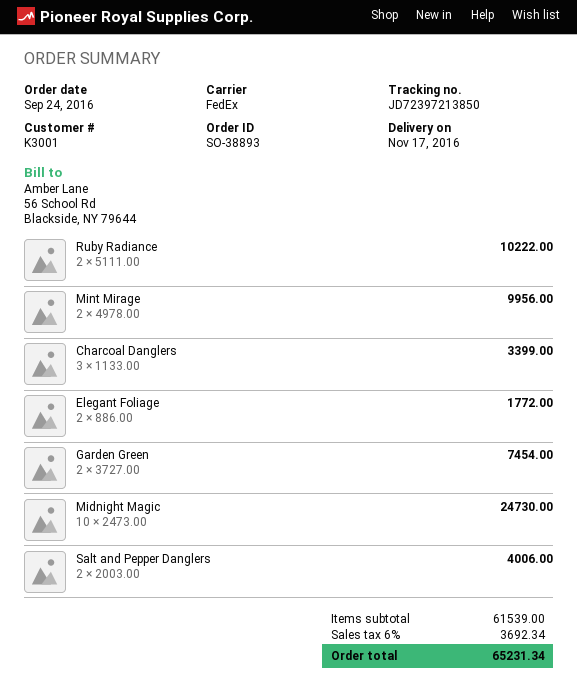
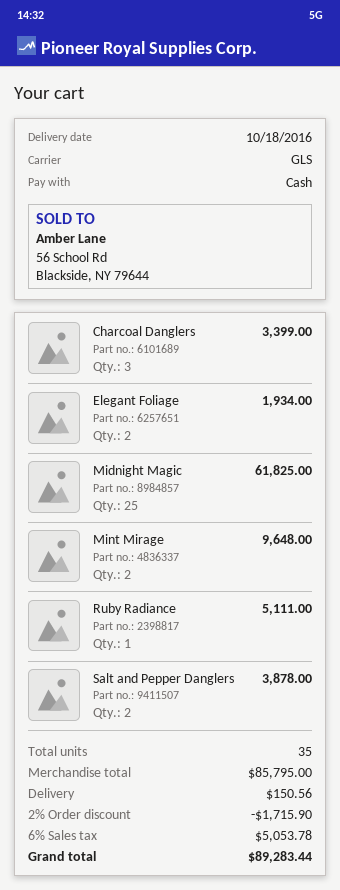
delivery date: 2016-11-17 -> 2016-10-18
shipping method: FedEx -> GLS
Ruby Radiance: 2 for 10222.00 -> 1 for 5111.00
Mint Mirage: 2 for 9956.00 -> 2 for 9648.00
Elegant Foliage: 2 for 1772.00 -> 2 for 1934.00
Garden Green: 2 for 7454.00 -> none
Midnight Magic: 10 for 24730.00 -> 25 for 61825.00
Salt and Pepper Danglers: 2 for 4006.00 -> 2 for 3878.00
subtotal: 61539.00 -> 85795.00
discount: none -> 2% = 1715.90
shipping: none -> 150.56
tax: 6% = 3692.34 -> 6% = 5053.78
total: 65231.34 -> 89283.44

